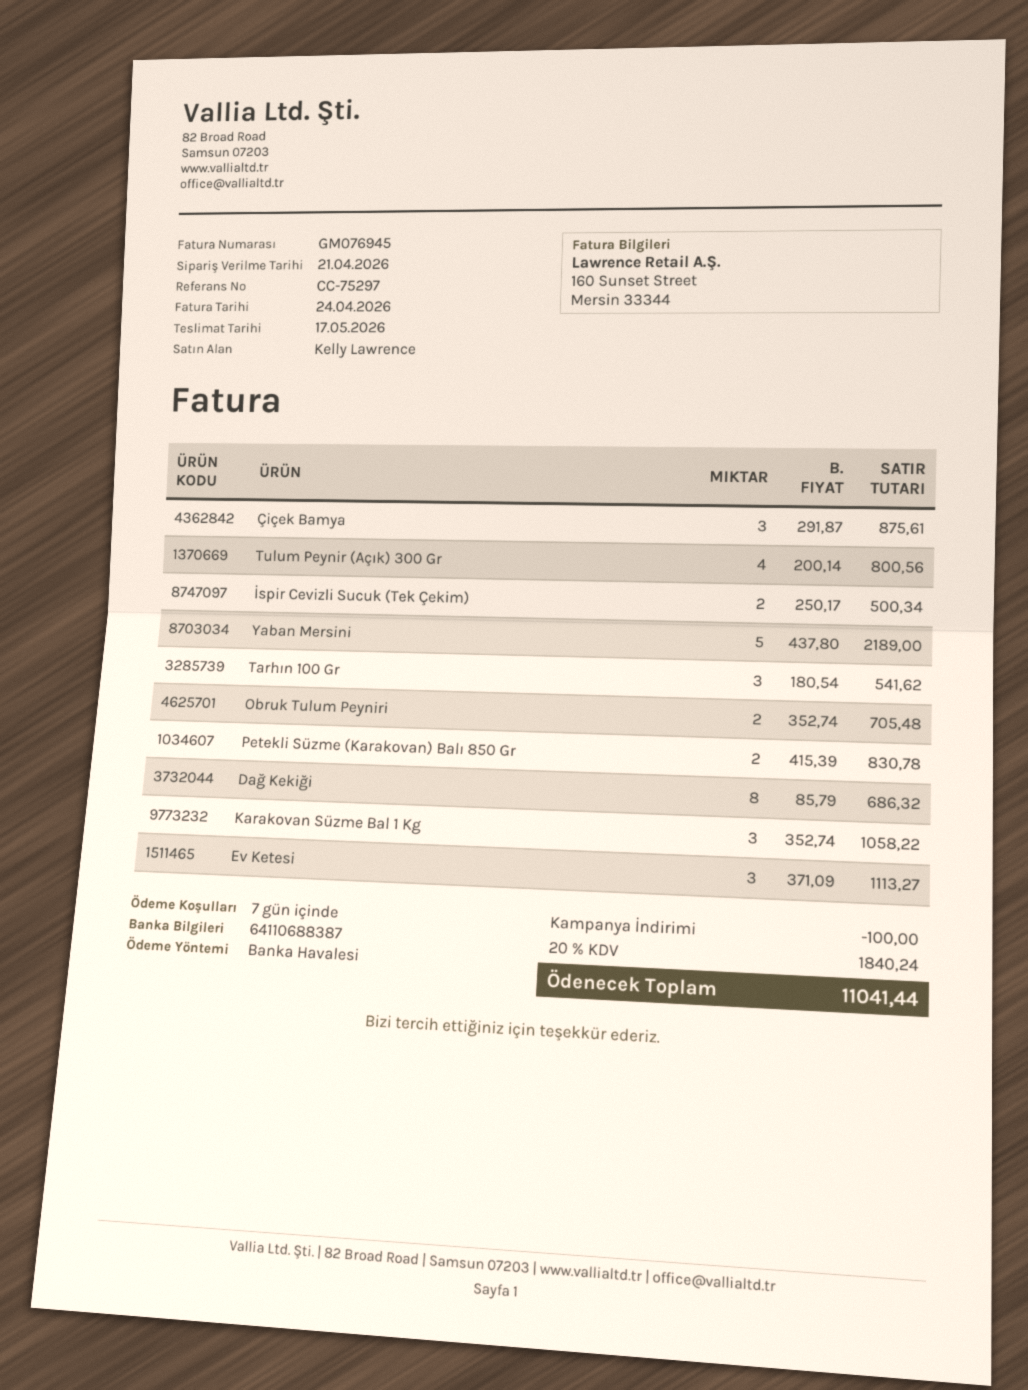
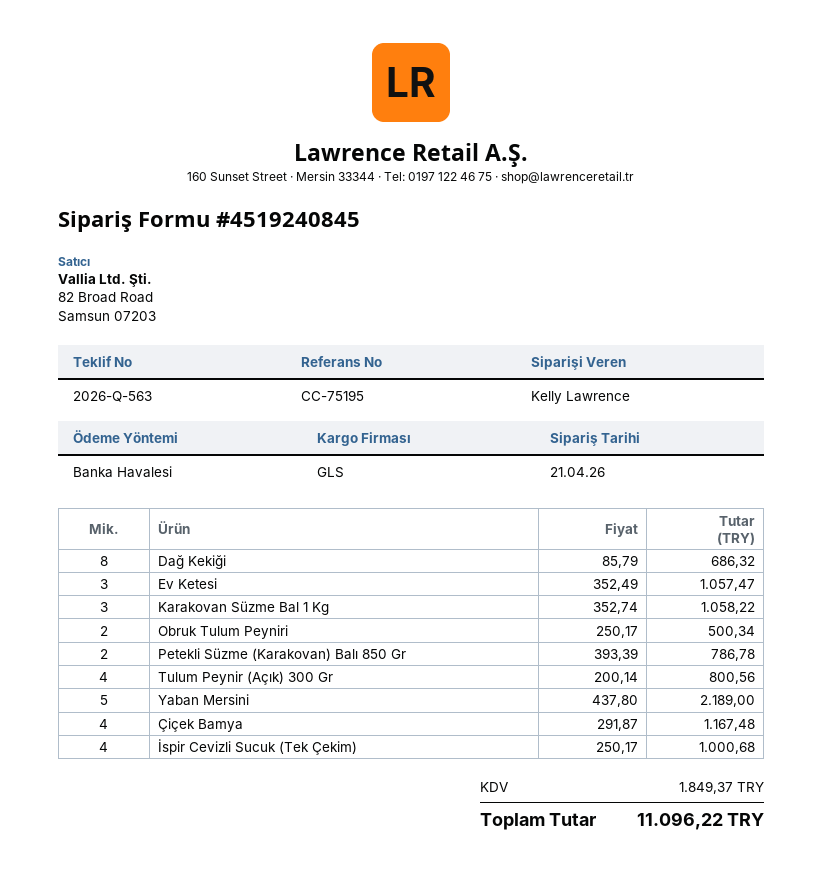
reference: CC-75297 -> CC-75195
Çiçek Bamya: 3 x 291.87 = 875.61 -> 4 x 291.87 = 1167.48
İspir Cevizli Sucuk (Tek Çekim): 2 x 250.17 = 500.34 -> 4 x 250.17 = 1000.68
Tarhın 100 Gr: 3 x 180.54 = 541.62 -> none
Obruk Tulum Peyniri: 2 x 352.74 = 705.48 -> 2 x 250.17 = 500.34
Petekli Süzme (Karakovan) Balı 850 Gr: 2 x 415.39 = 830.78 -> 2 x 393.39 = 786.78
Ev Ketesi: 3 x 371.09 = 1113.27 -> 3 x 352.49 = 1057.47
discount: 100.00 -> none
tax: 1840.24 -> 1849.37
total: 11041.44 -> 11096.22

